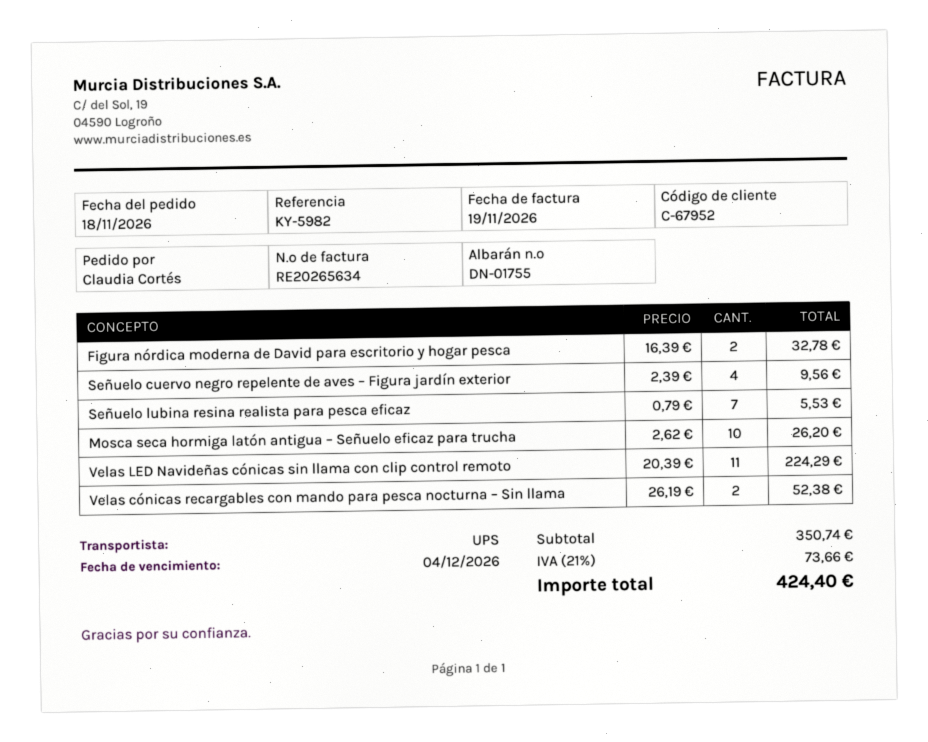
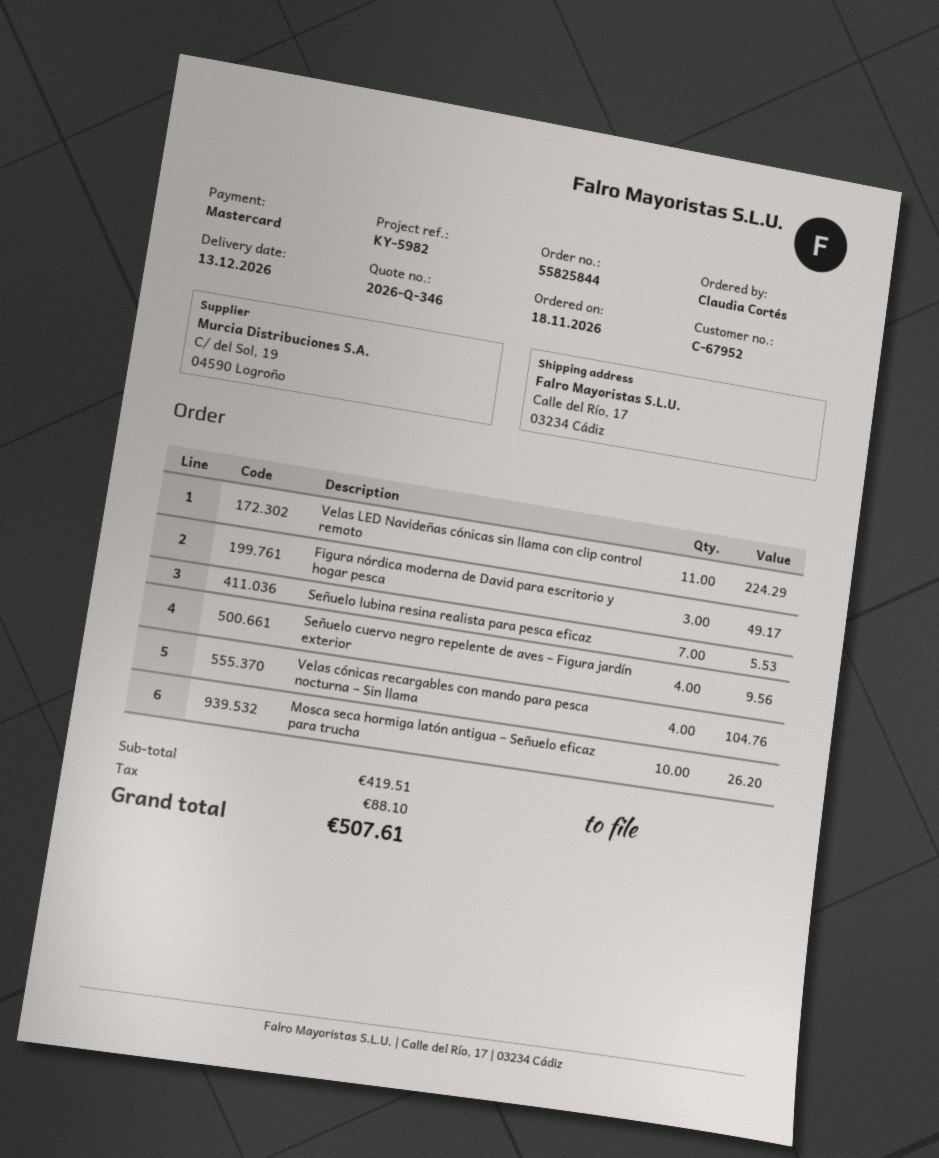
Figura nórdica moderna de David para escritorio y hogar pesca: 2 for 32.78 -> 3 for 49.17
Velas cónicas recargables con mando para pesca nocturna – Sin llama: 2 for 52.38 -> 4 for 104.76
subtotal: 350.74 -> 419.51
tax: 73.66 -> 88.10
total: 424.40 -> 507.61

